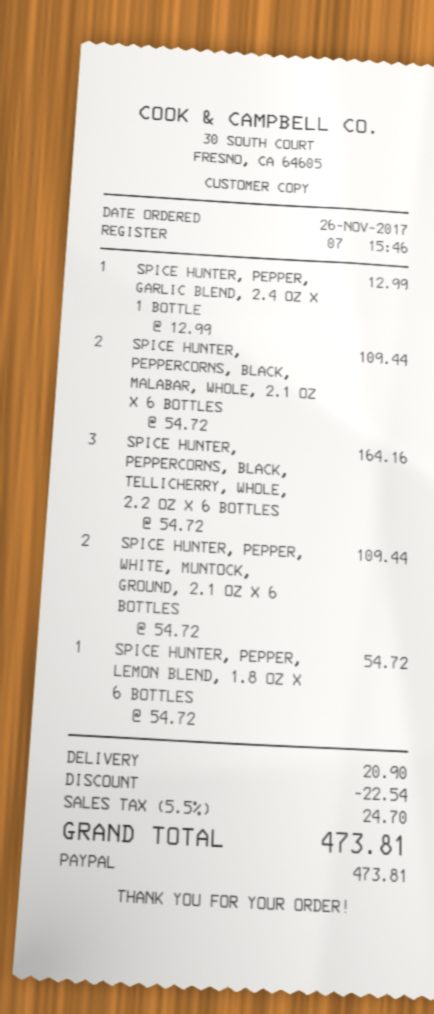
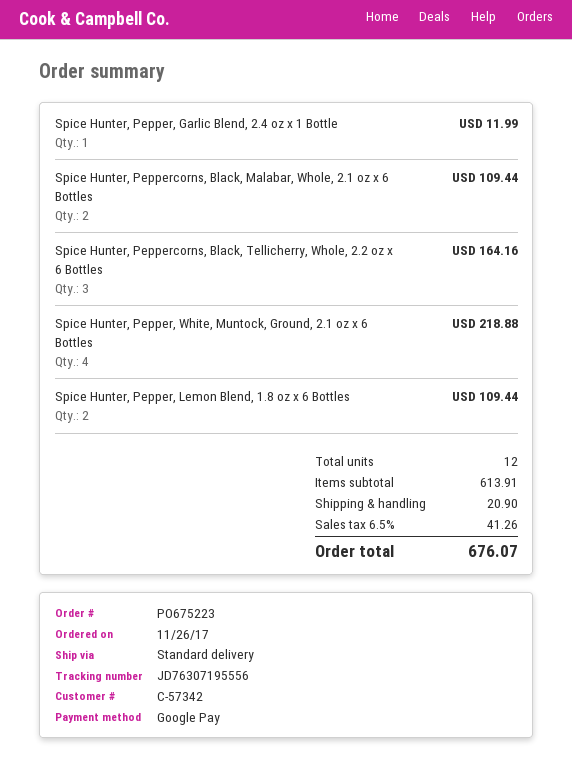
payment method: PayPal -> Google Pay
SPICE HUNTER, PEPPER, GARLIC BLEND, 2.4 OZ X 1 BOTTLE: 1 for 12.99 -> 1 for 11.99
SPICE HUNTER, PEPPER, WHITE, MUNTOCK, GROUND, 2.1 OZ X 6 BOTTLES: 2 for 109.44 -> 4 for 218.88
SPICE HUNTER, PEPPER, LEMON BLEND, 1.8 OZ X 6 BOTTLES: 1 for 54.72 -> 2 for 109.44
discount: 22.54 -> none
tax: 5.5% = 24.70 -> 6.5% = 41.26
total: 473.81 -> 676.07

